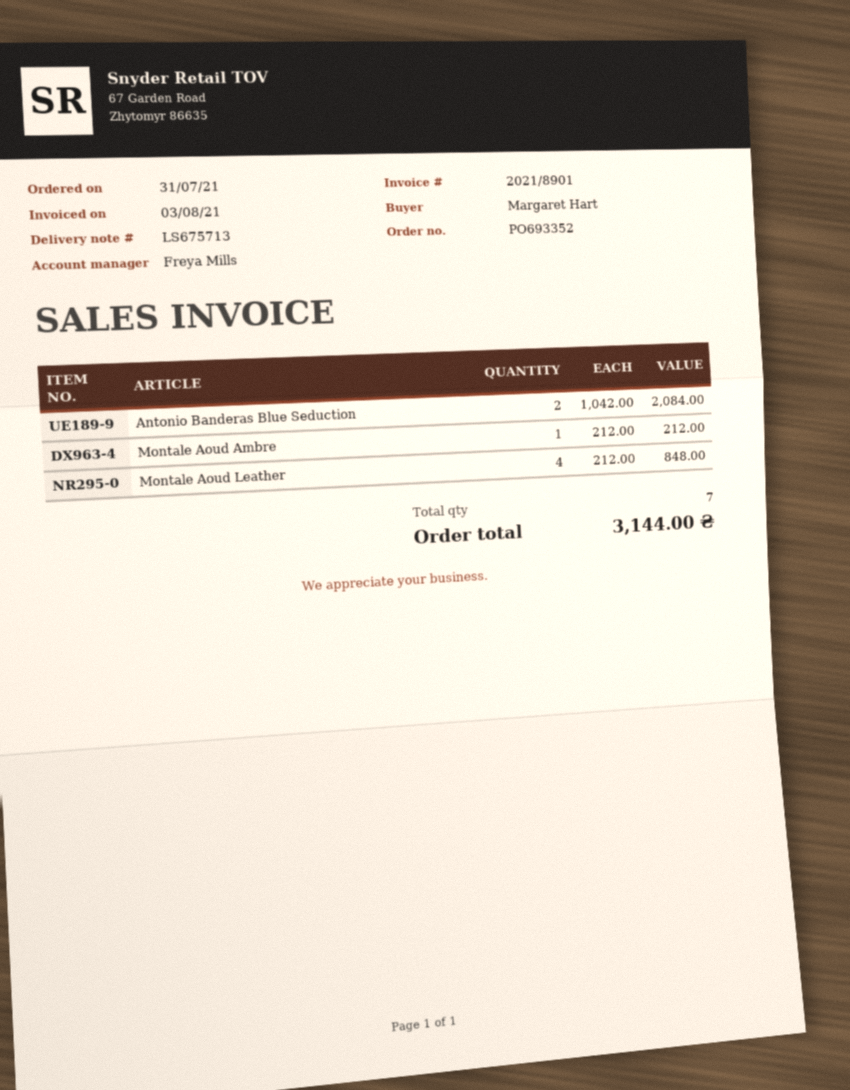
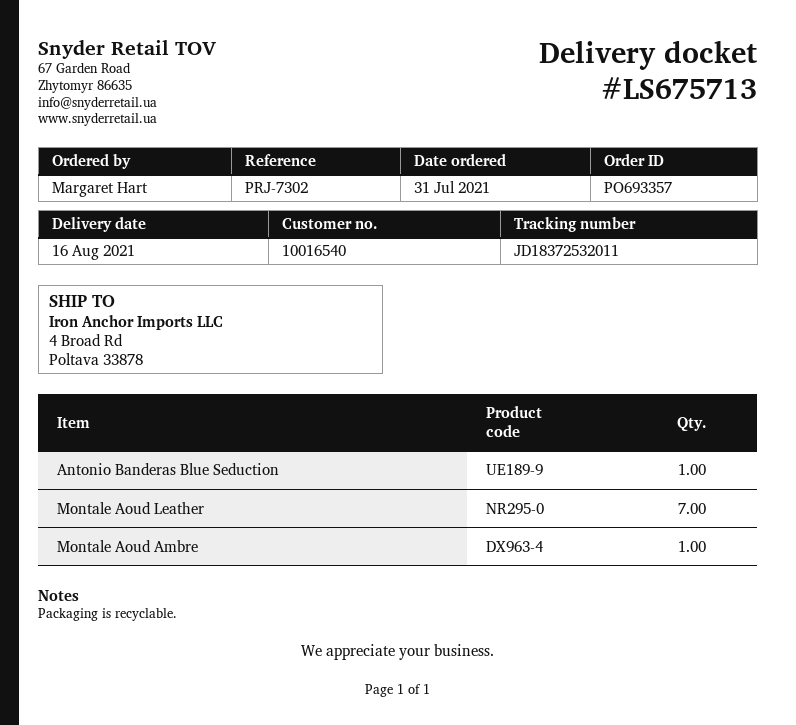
order number: PO693352 -> PO693357
Antonio Banderas Blue Seduction: 2 -> 1
Montale Aoud Leather: 4 -> 7

